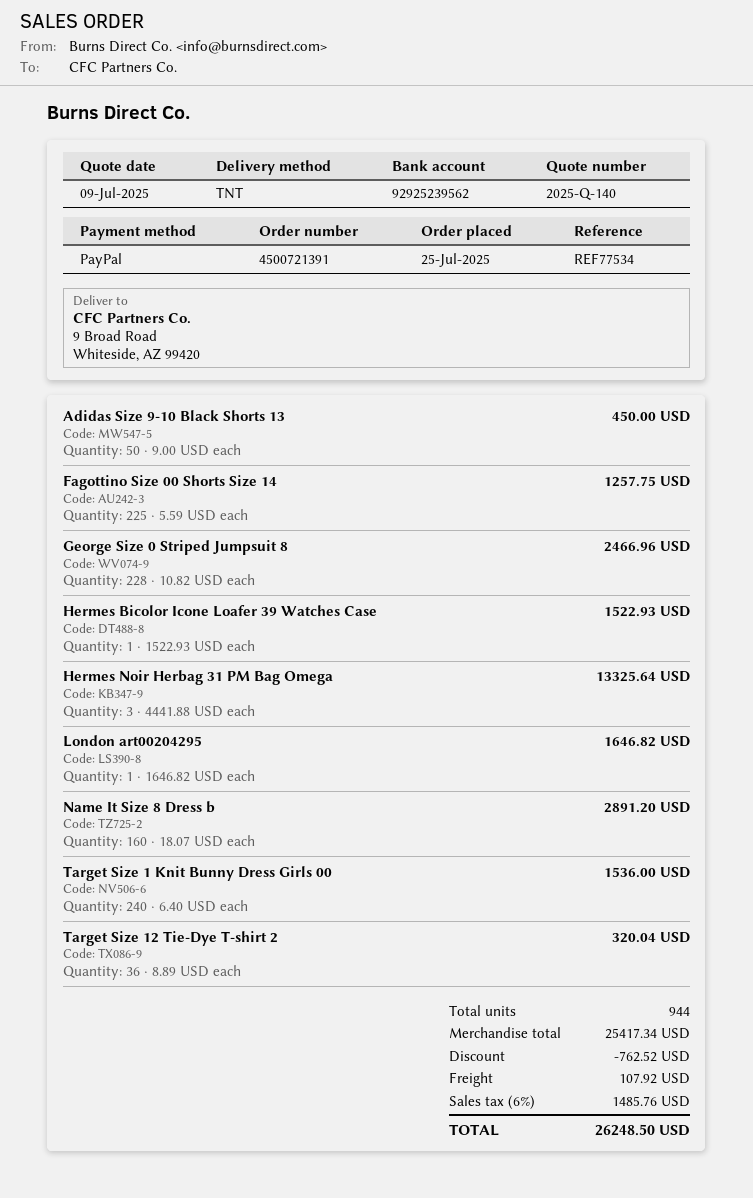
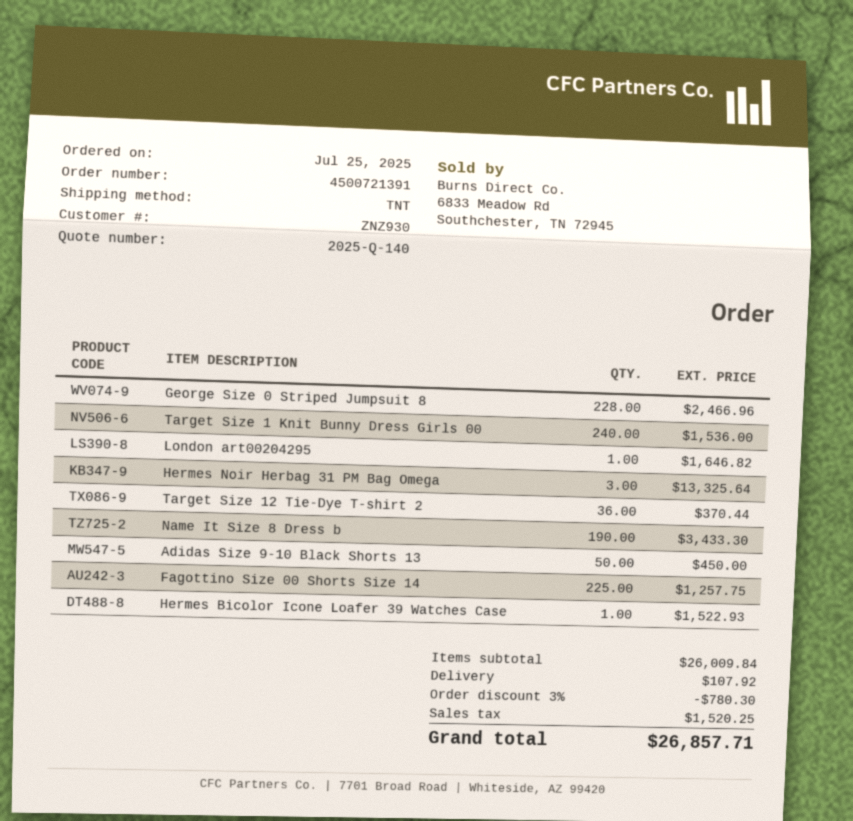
Name It Size 8 Dress b: 160 for 2891.20 -> 190 for 3433.30
Target Size 12 Tie-Dye T-shirt 2: 36 for 320.04 -> 36 for 370.44
subtotal: 25417.34 -> 26009.84
discount: 762.52 -> 780.30
tax: 1485.76 -> 1520.25
total: 26248.50 -> 26857.71

